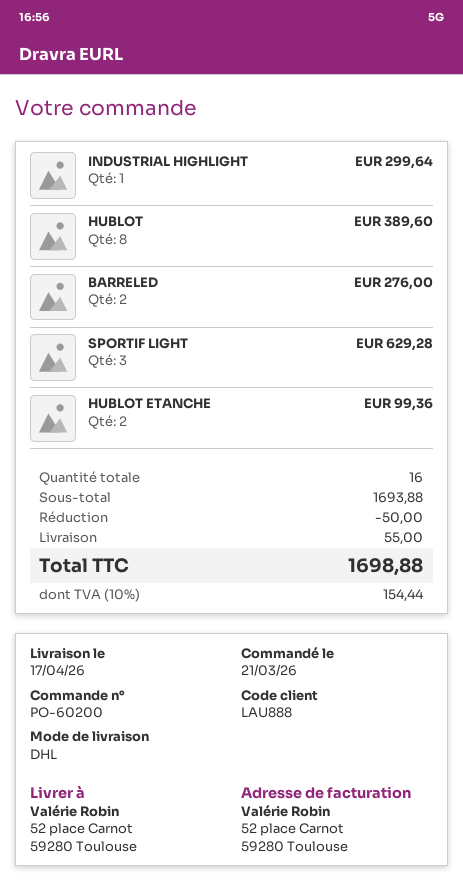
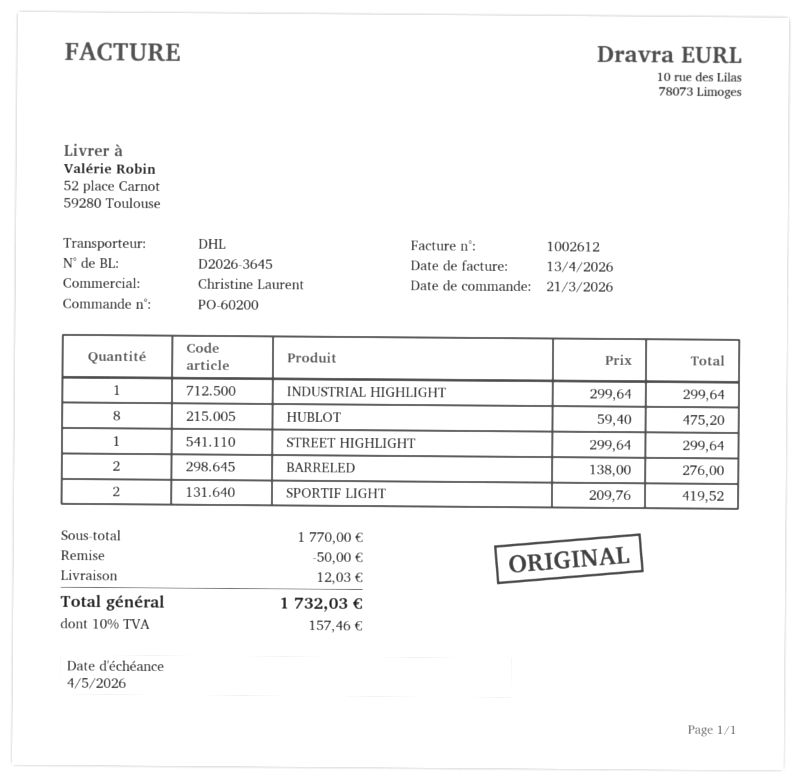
HUBLOT: 8 for 389.60 -> 8 for 475.20
SPORTIF LIGHT: 3 for 629.28 -> 2 for 419.52
HUBLOT ETANCHE: 2 for 99.36 -> none
STREET HIGHLIGHT: none -> 1 for 299.64
subtotal: 1693.88 -> 1770.00
shipping: 55.00 -> 12.03
tax: 10% = 154.44 -> 10% = 157.46
total: 1698.88 -> 1732.03

